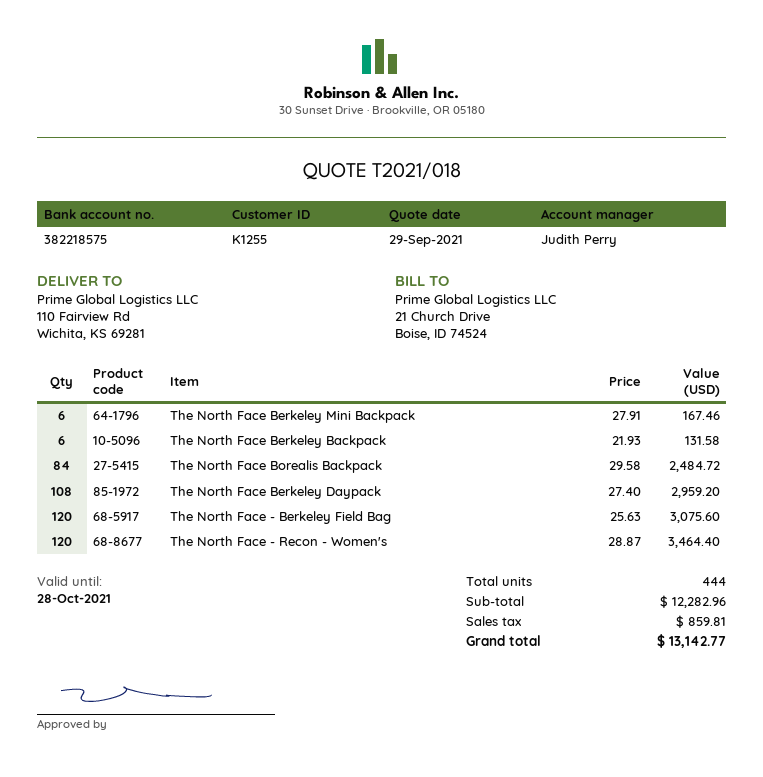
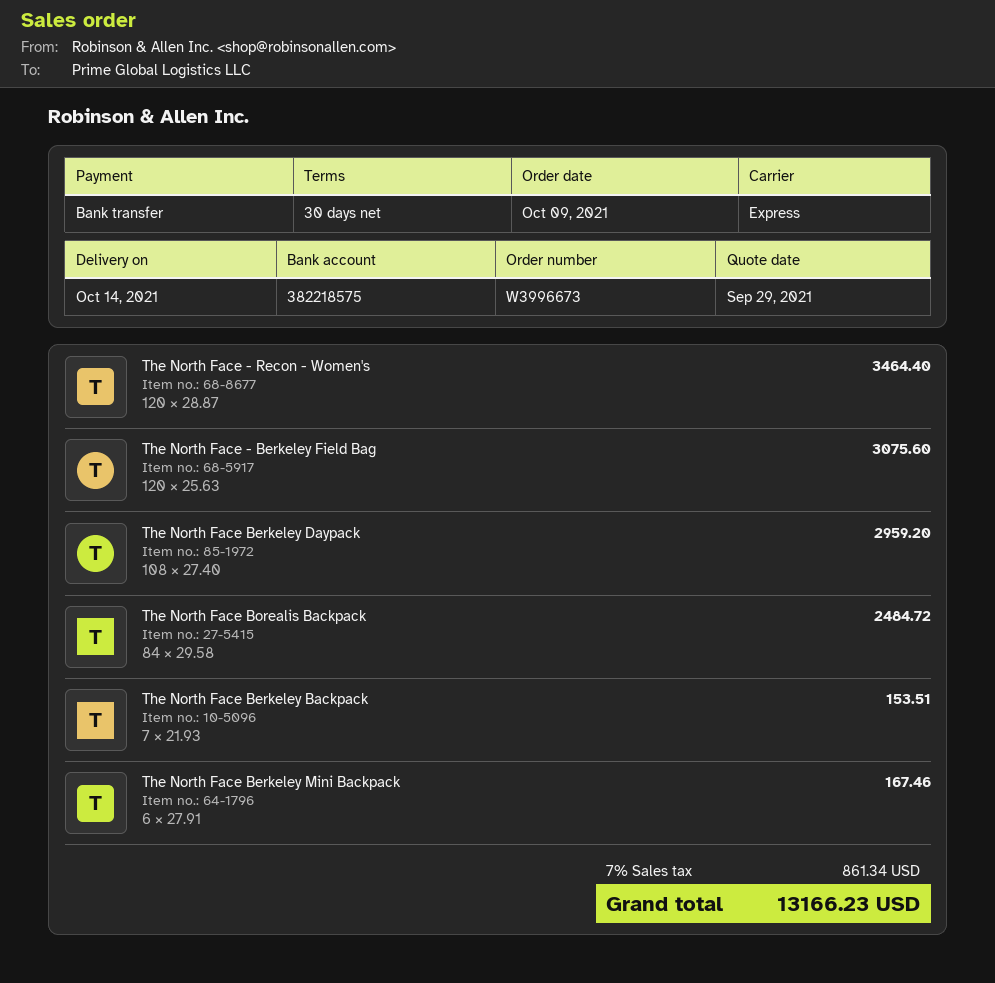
The North Face Berkeley Backpack: 6 x 21.93 = 131.58 -> 7 x 21.93 = 153.51
tax: 859.81 -> 861.34
total: 13142.77 -> 13166.23

